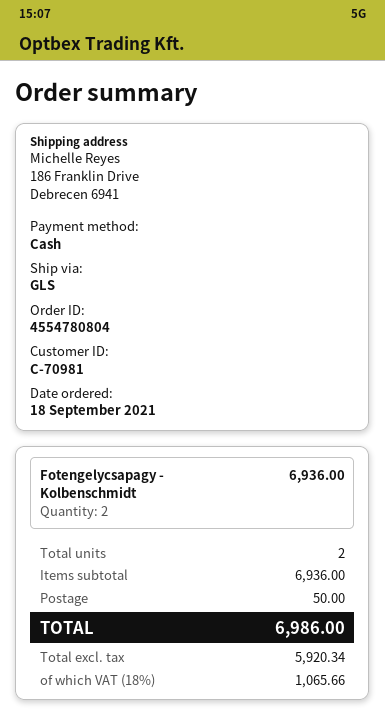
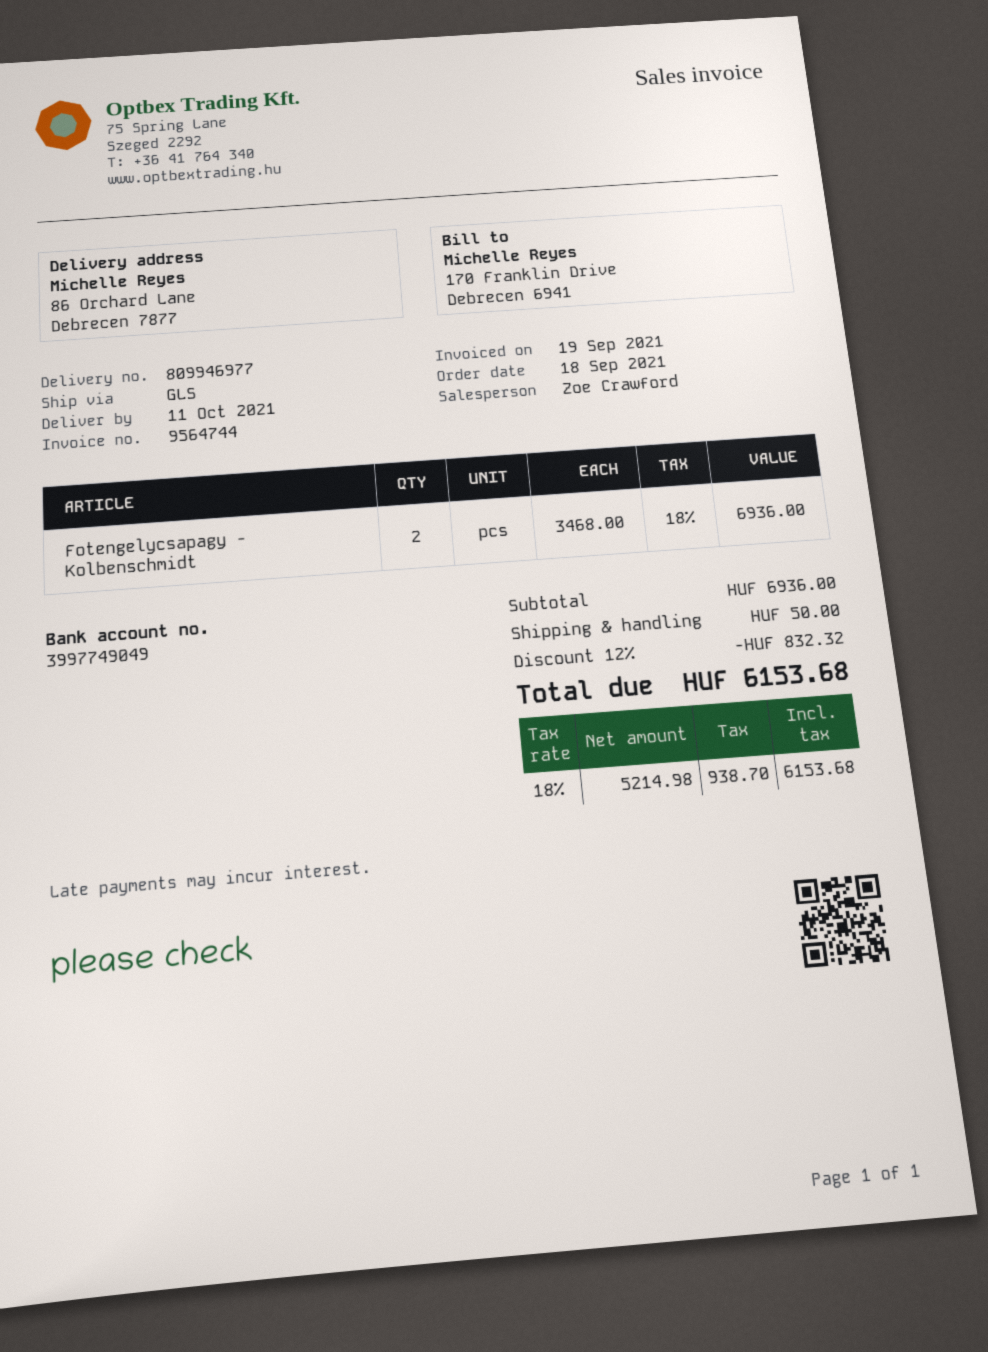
ship to: 186 Franklin Drive, Debrecen 6941 -> 86 Orchard Lane, Debrecen 7877
discount: none -> 12% = 832.32
net: 5920.34 -> 5214.98
tax: 18% = 1065.66 -> 18% = 938.70
total: 6986.00 -> 6153.68

